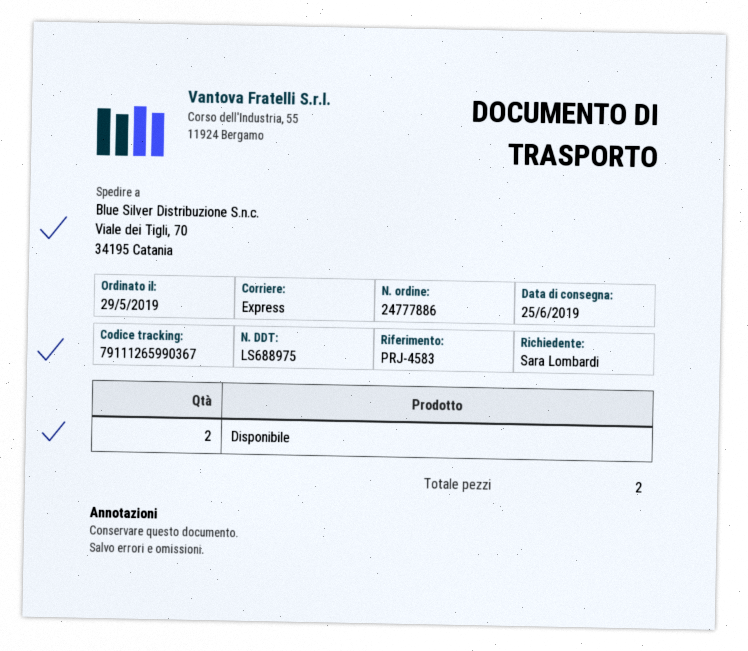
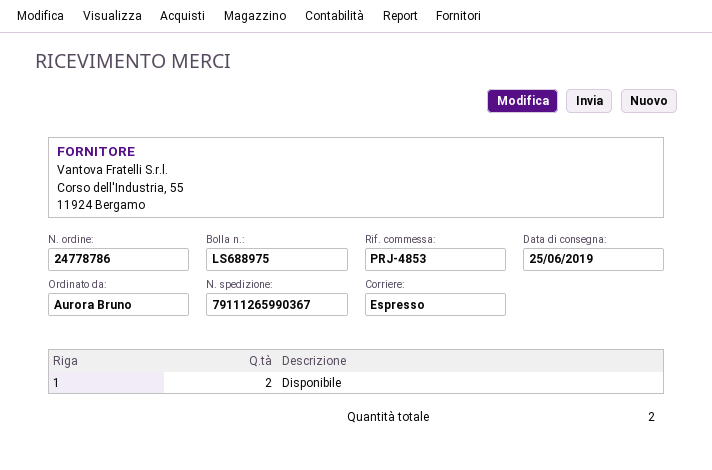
order number: 24777886 -> 24778786
reference: PRJ-4583 -> PRJ-4853
ordered by: Sara Lombardi -> Aurora Bruno

